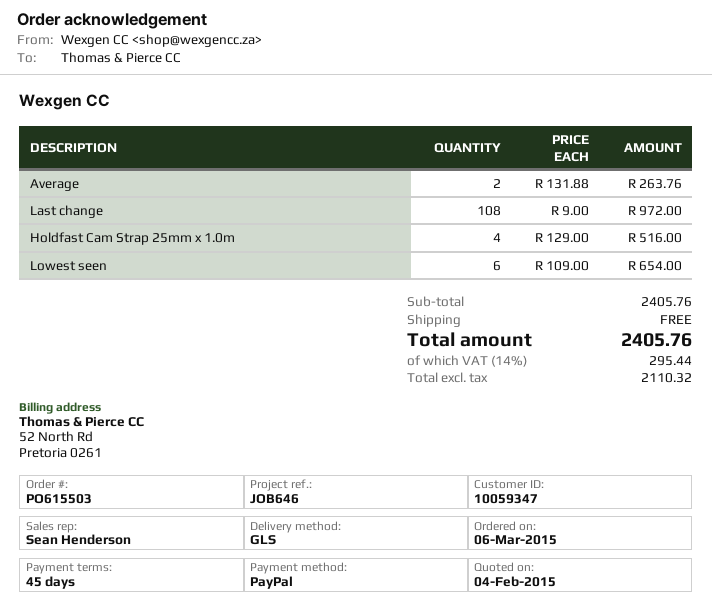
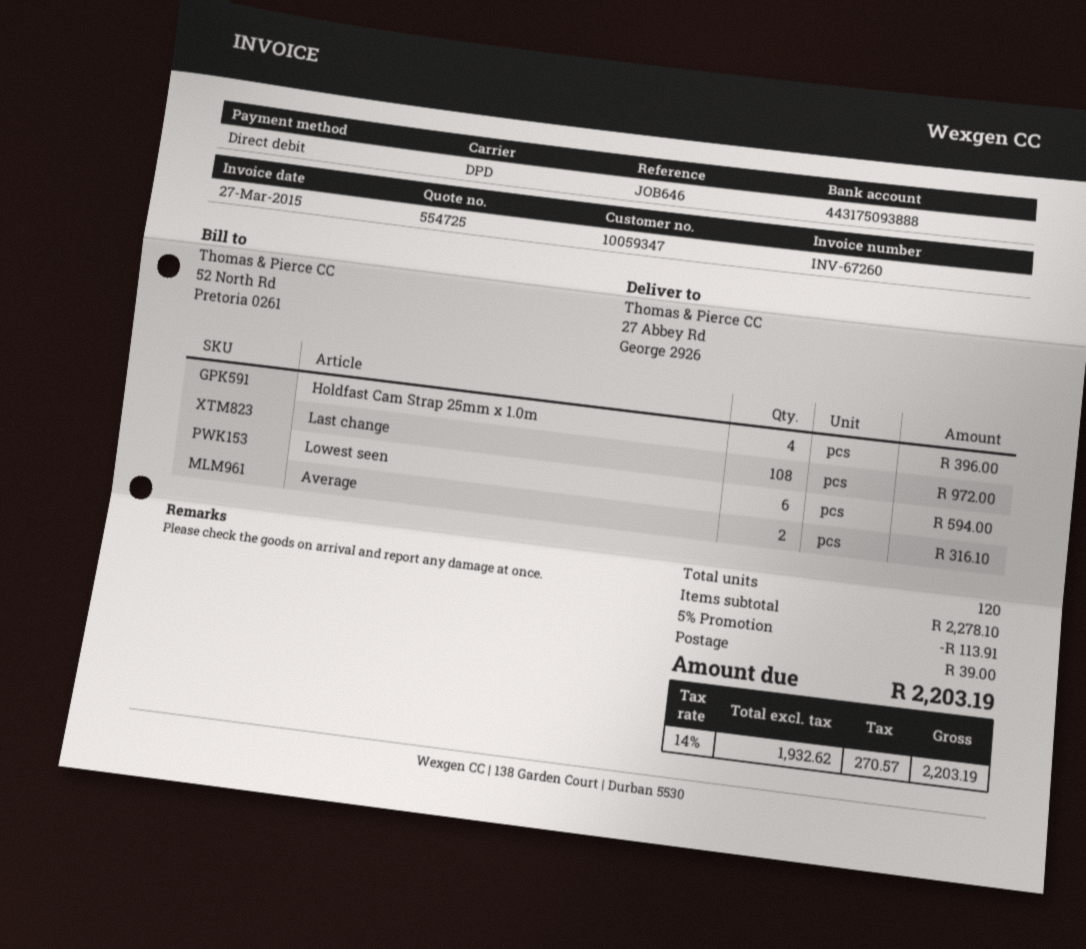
payment method: PayPal -> direct debit
shipping method: GLS -> DPD
Average: 2 for 263.76 -> 2 for 316.10
Holdfast Cam Strap 25mm x 1.0m: 4 for 516.00 -> 4 for 396.00
Lowest seen: 6 for 654.00 -> 6 for 594.00
subtotal: 2405.76 -> 2278.10
discount: none -> 5% = 113.91
shipping: 0.00 -> 39.00
net: 2110.32 -> 1932.62
tax: 14% = 295.44 -> 14% = 270.57
total: 2405.76 -> 2203.19

